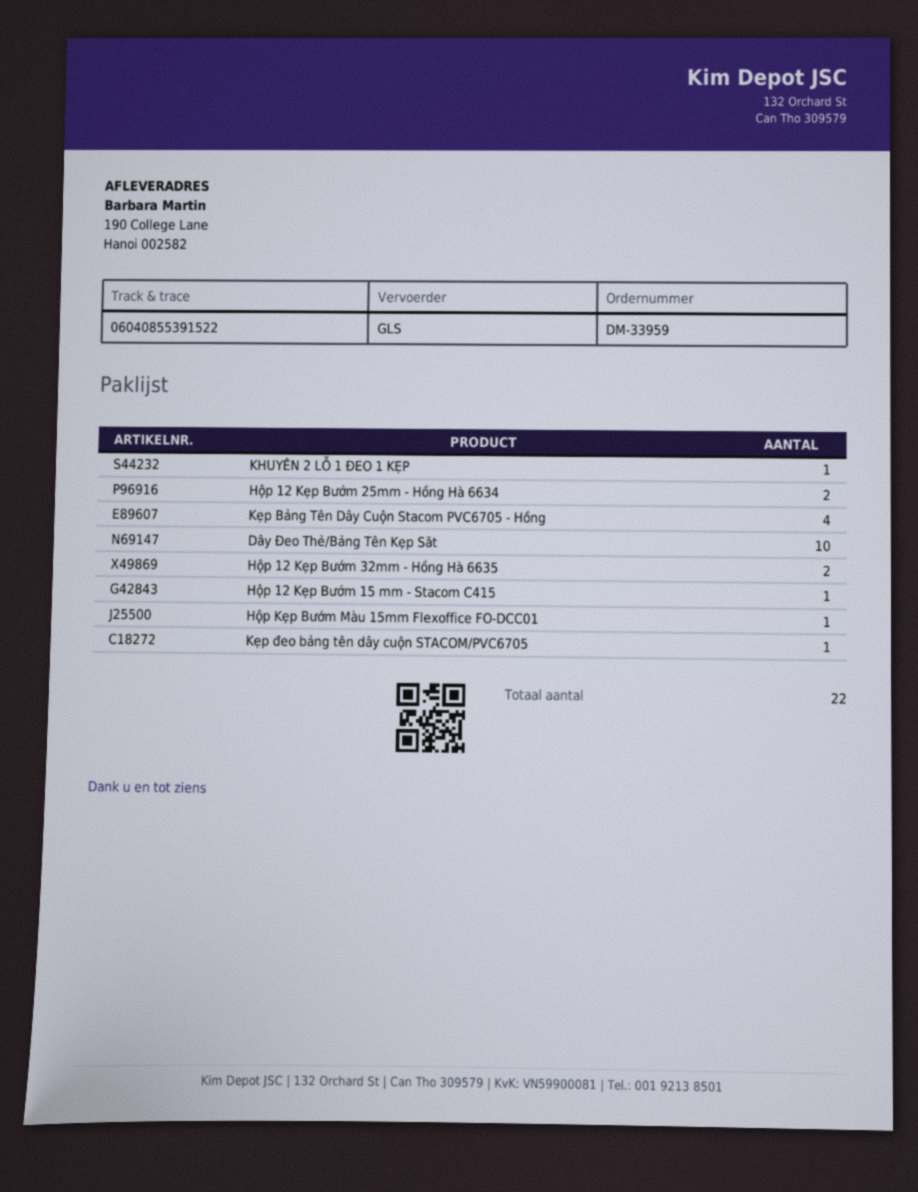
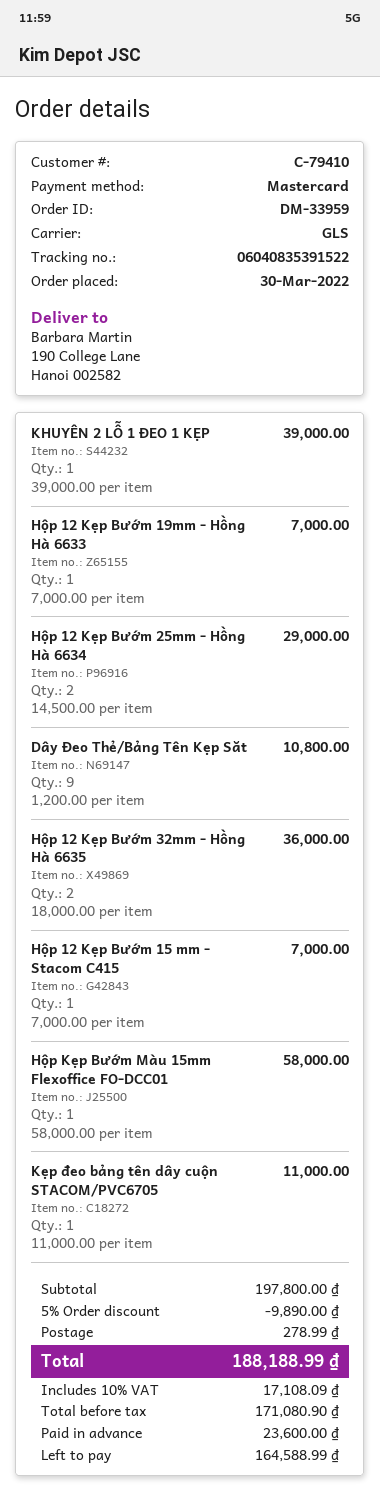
tracking number: 06040855391522 -> 06040835391522
Kẹp Bảng Tên Dây Cuộn Stacom PVC6705 - Hồng: 4 -> none
Dây Đeo Thẻ/Bảng Tên Kẹp Săt: 10 -> 9
Hộp 12 Kẹp Bướm 19mm - Hồng Hà 6633: none -> 1

